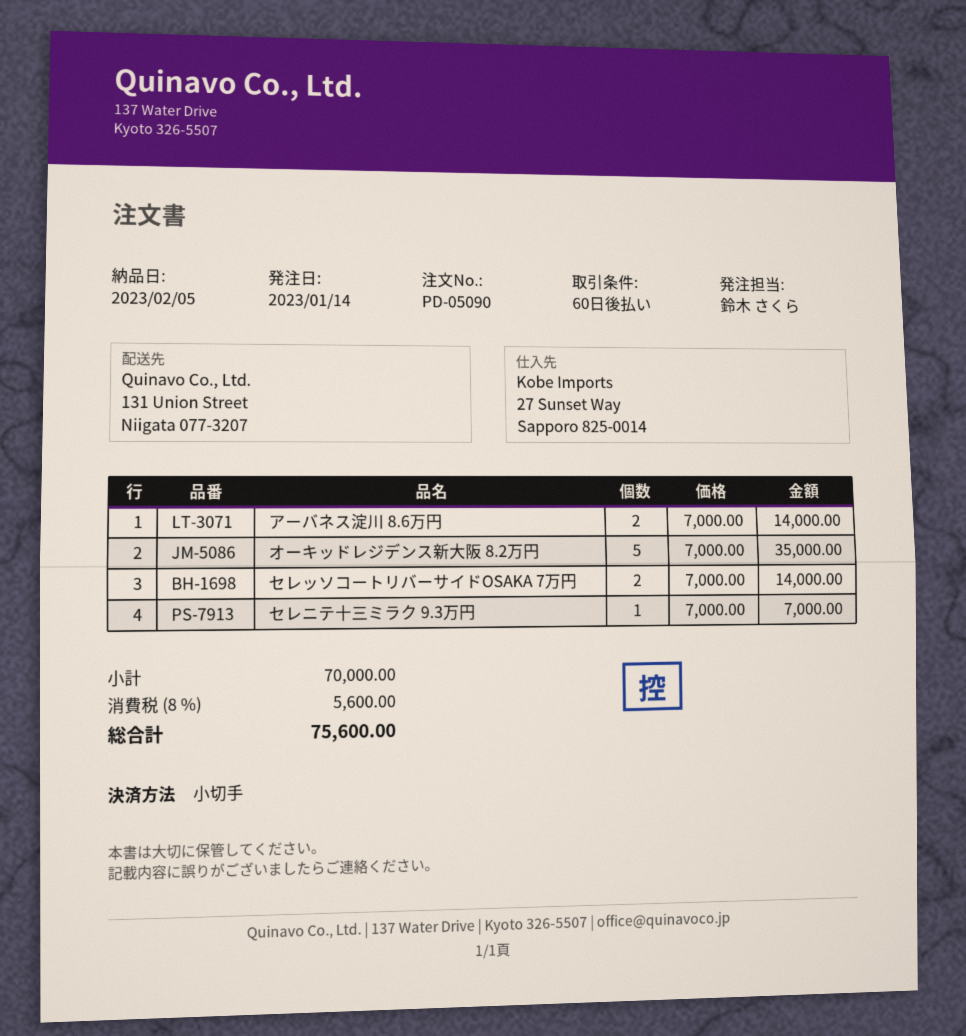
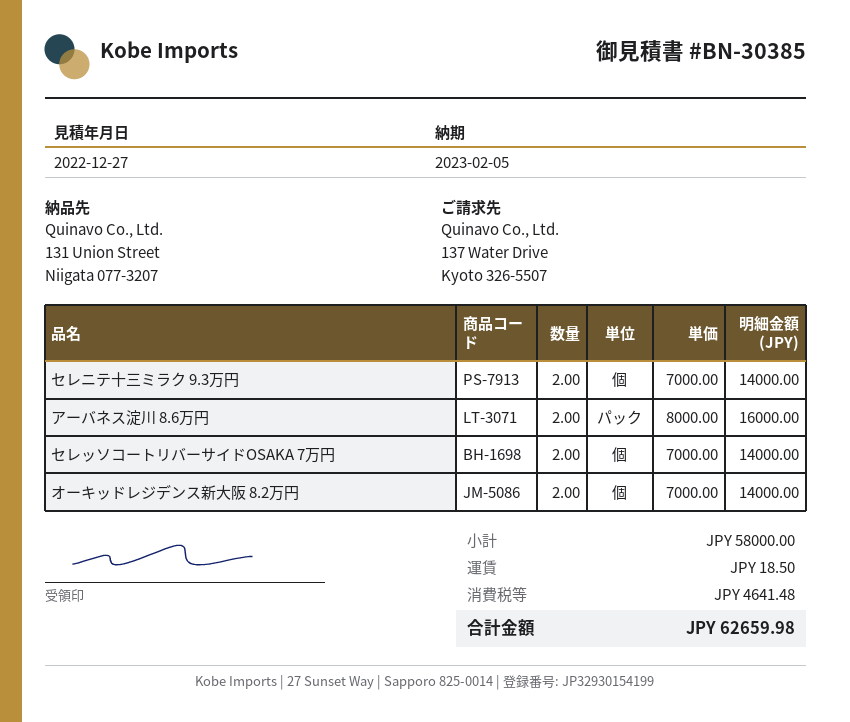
アーバネス淀川 8.6万円: 2 x 7000.00 = 14000.00 -> 2 x 8000.00 = 16000.00
オーキッドレジデンス新大阪 8.2万円: 5 x 7000.00 = 35000.00 -> 2 x 7000.00 = 14000.00
セレニテ十三ミラク 9.3万円: 1 x 7000.00 = 7000.00 -> 2 x 7000.00 = 14000.00
subtotal: 70000.00 -> 58000.00
shipping: none -> 18.50
tax: 5600.00 -> 4641.48
total: 75600.00 -> 62659.98

